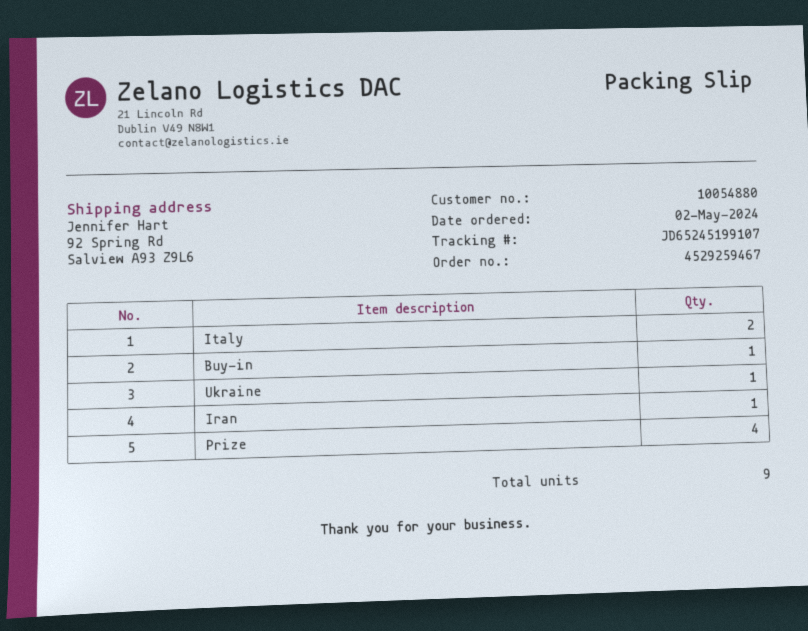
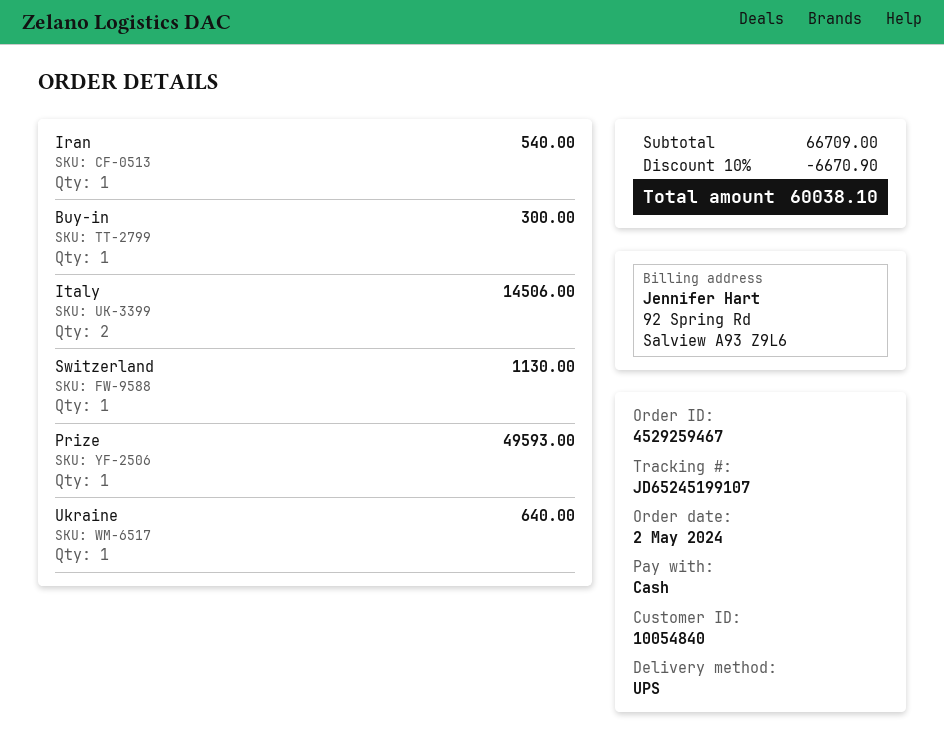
customer number: 10054880 -> 10054840
Prize: 4 -> 1
Switzerland: none -> 1

